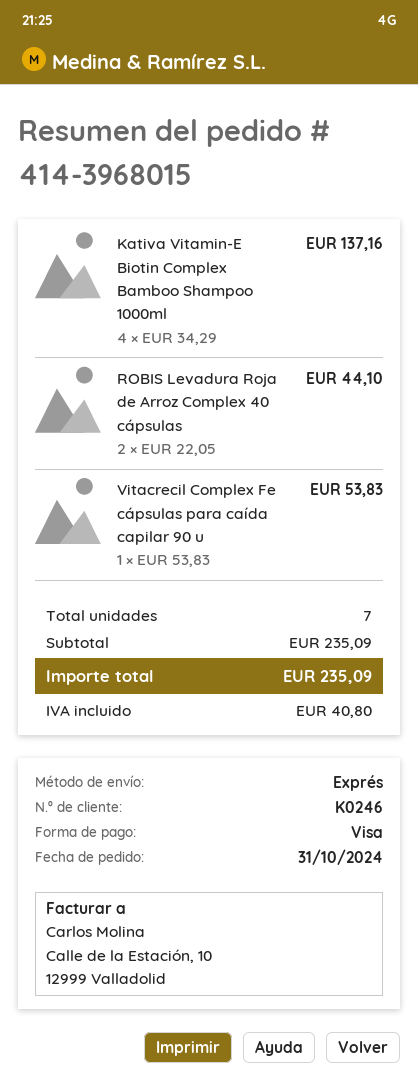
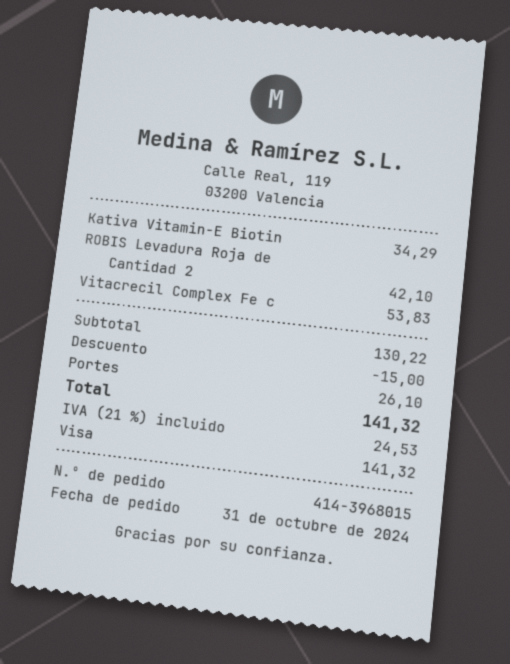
Kativa Vitamin-E Biotin Complex Bamboo Shampoo 1000ml: 4 for 137.16 -> 1 for 34.29
ROBIS Levadura Roja de Arroz Complex 40 cápsulas: 2 for 44.10 -> 2 for 42.10
subtotal: 235.09 -> 130.22
discount: none -> 15.00
shipping: none -> 26.10
tax: 40.80 -> 24.53
total: 235.09 -> 141.32

